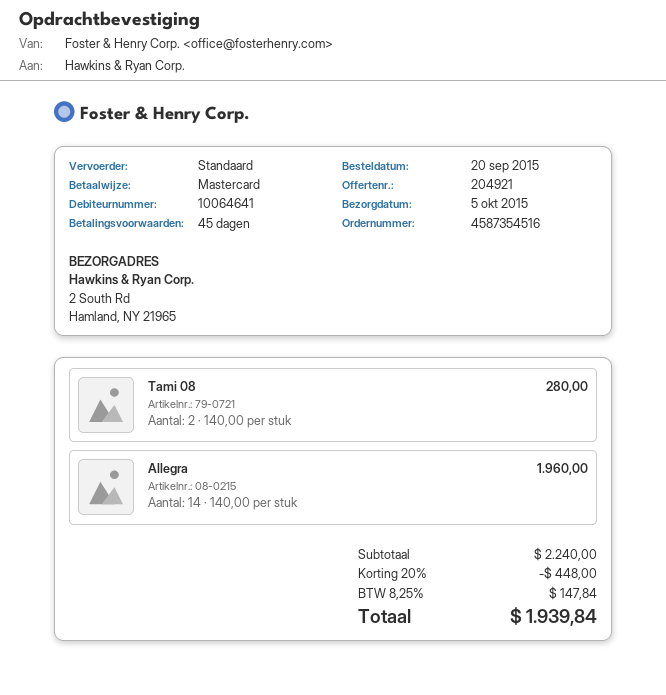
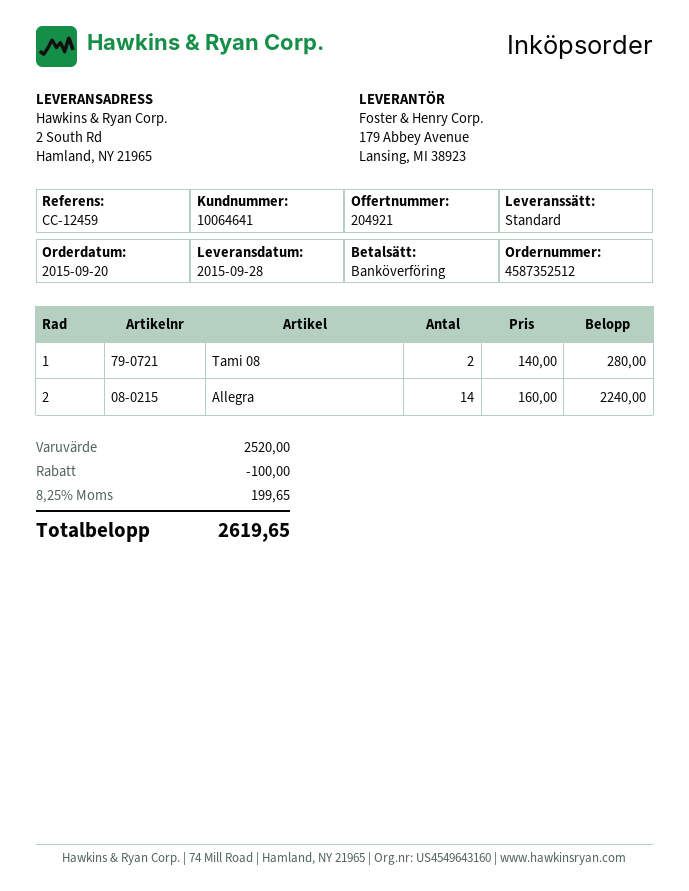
order number: 4587354516 -> 4587352512
delivery date: 2015-10-05 -> 2015-09-28
payment method: Mastercard -> bank transfer
Allegra: 14 x 140.00 = 1960.00 -> 14 x 160.00 = 2240.00
subtotal: 2240.00 -> 2520.00
discount: 448.00 -> 100.00
tax: 8.25% = 147.84 -> 8.25% = 199.65
total: 1939.84 -> 2619.65

